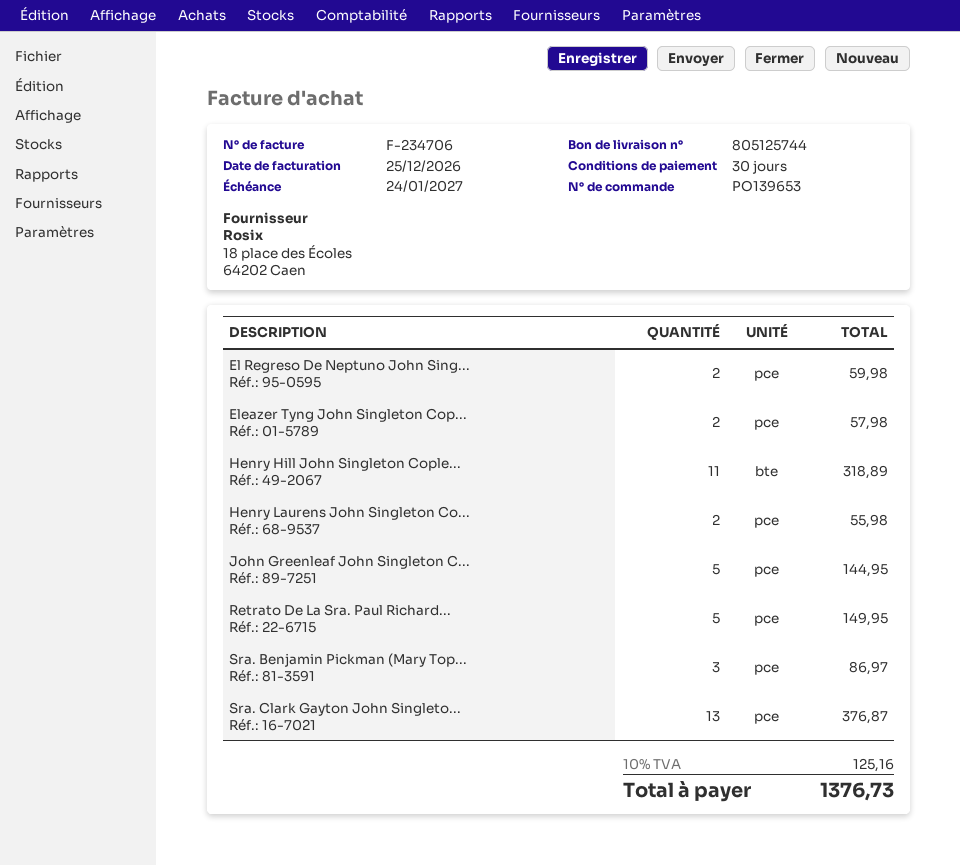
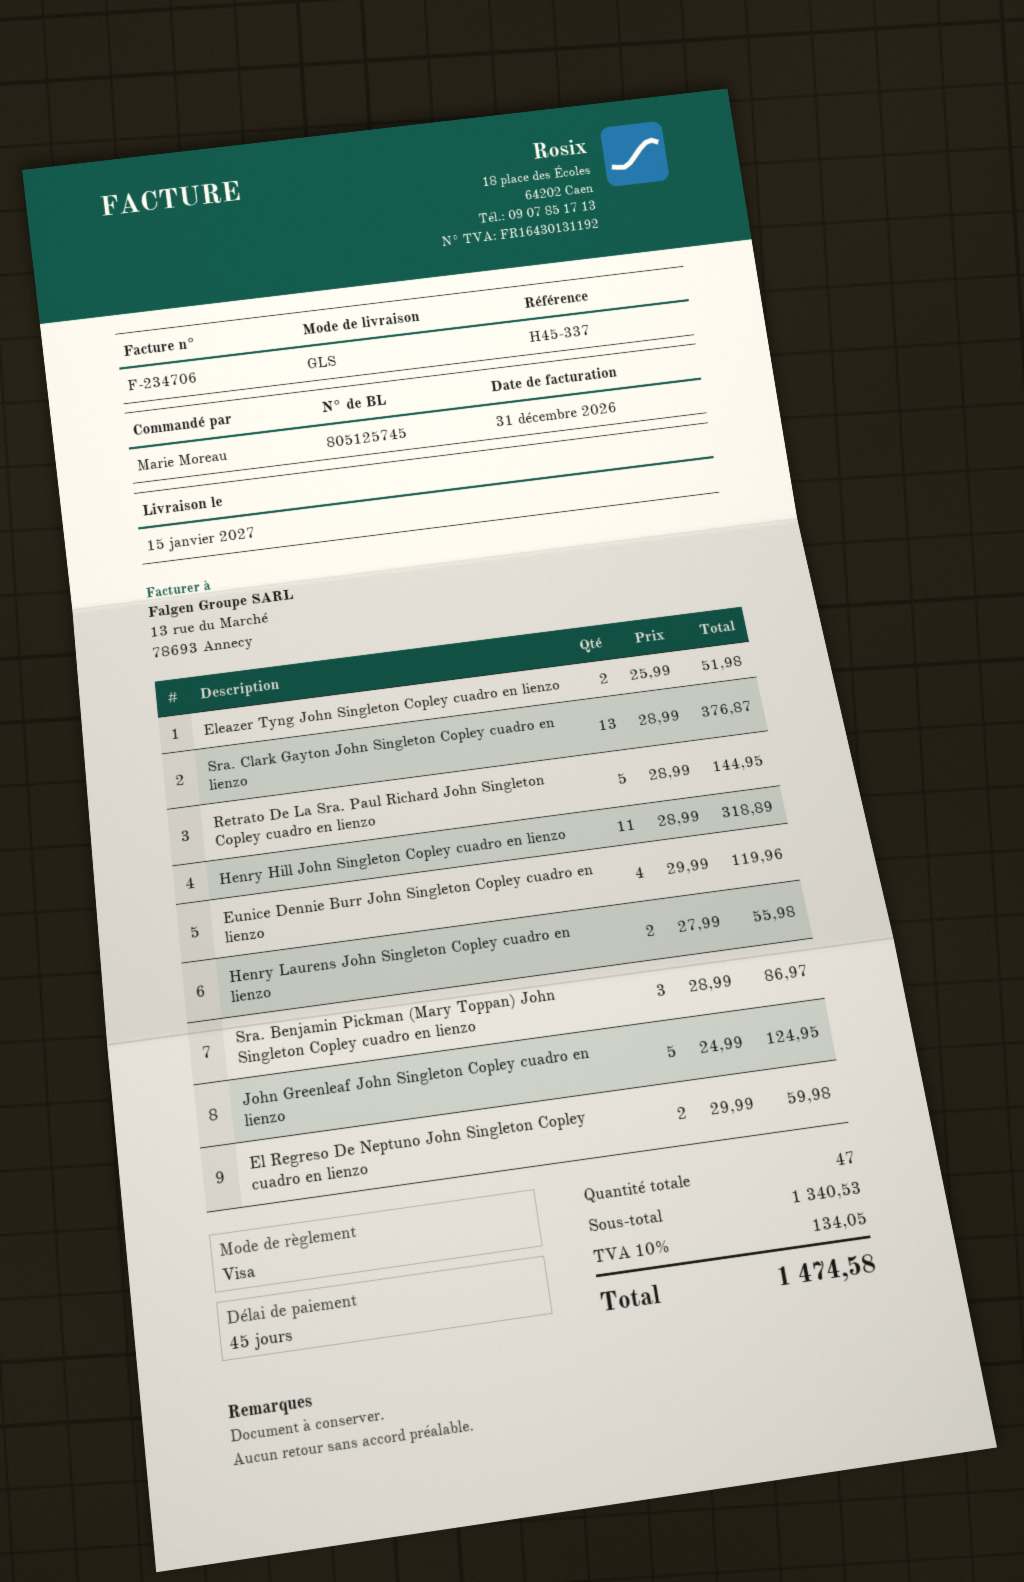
delivery note number: 805125744 -> 805125745
invoice date: 2026-12-25 -> 2026-12-31
payment terms: 30 days -> 45 days
Eleazer Tyng John Singleton Cop...: 2 for 57.98 -> 2 for 51.98
John Greenleaf John Singleton C...: 5 for 144.95 -> 5 for 124.95
Retrato De La Sra. Paul Richard...: 5 for 149.95 -> 5 for 144.95
Eunice Dennie Burr John Singleton Copley cuadro en lienzo: none -> 4 for 119.96
tax: 10% = 125.16 -> 10% = 134.05
total: 1376.73 -> 1474.58

